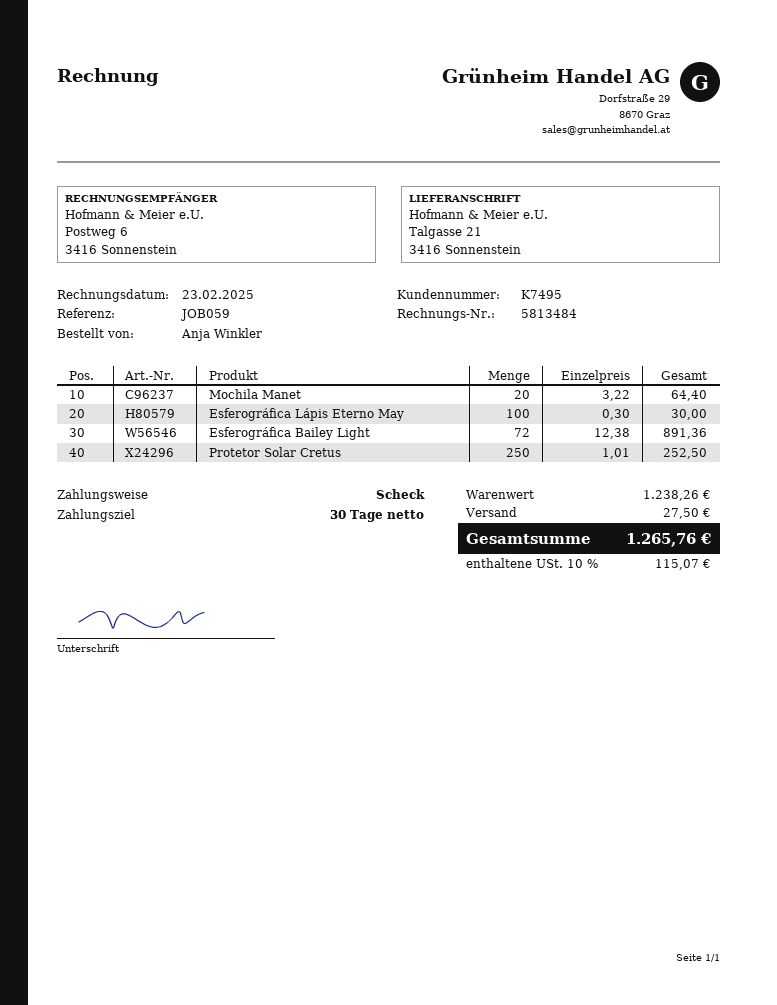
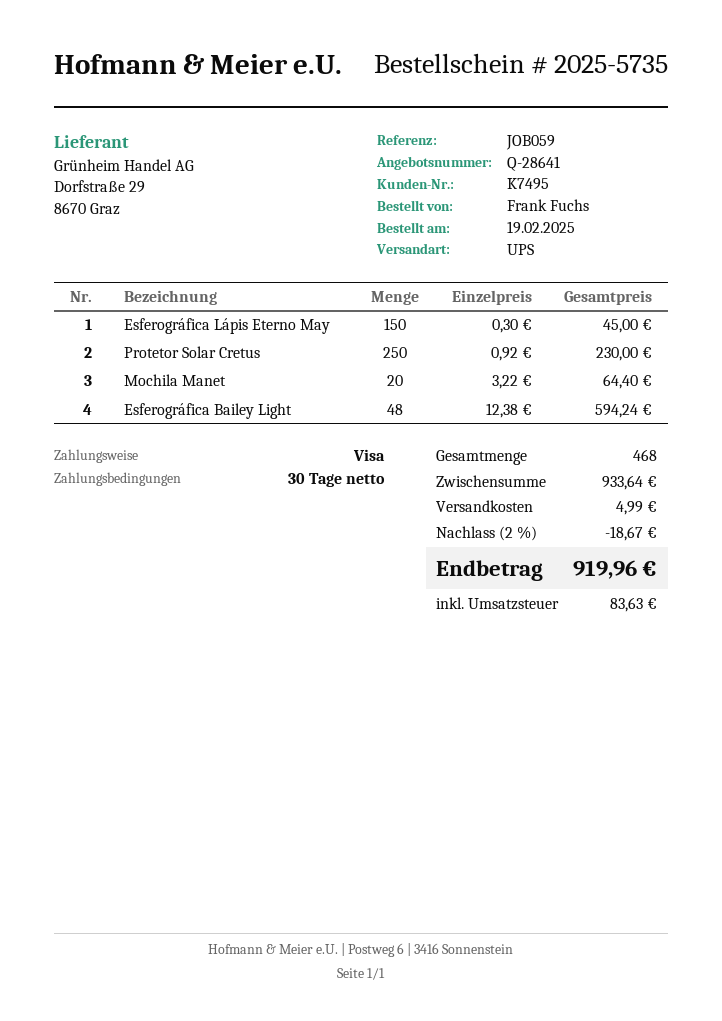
ordered by: Anja Winkler -> Frank Fuchs
payment method: cheque -> Visa
Esferográfica Lápis Eterno May: 100 x 0.30 = 30.00 -> 150 x 0.30 = 45.00
Esferográfica Bailey Light: 72 x 12.38 = 891.36 -> 48 x 12.38 = 594.24
Protetor Solar Cretus: 250 x 1.01 = 252.50 -> 250 x 0.92 = 230.00
subtotal: 1238.26 -> 933.64
discount: none -> 2% = 18.67
shipping: 27.50 -> 4.99
tax: 115.07 -> 83.63
total: 1265.76 -> 919.96

